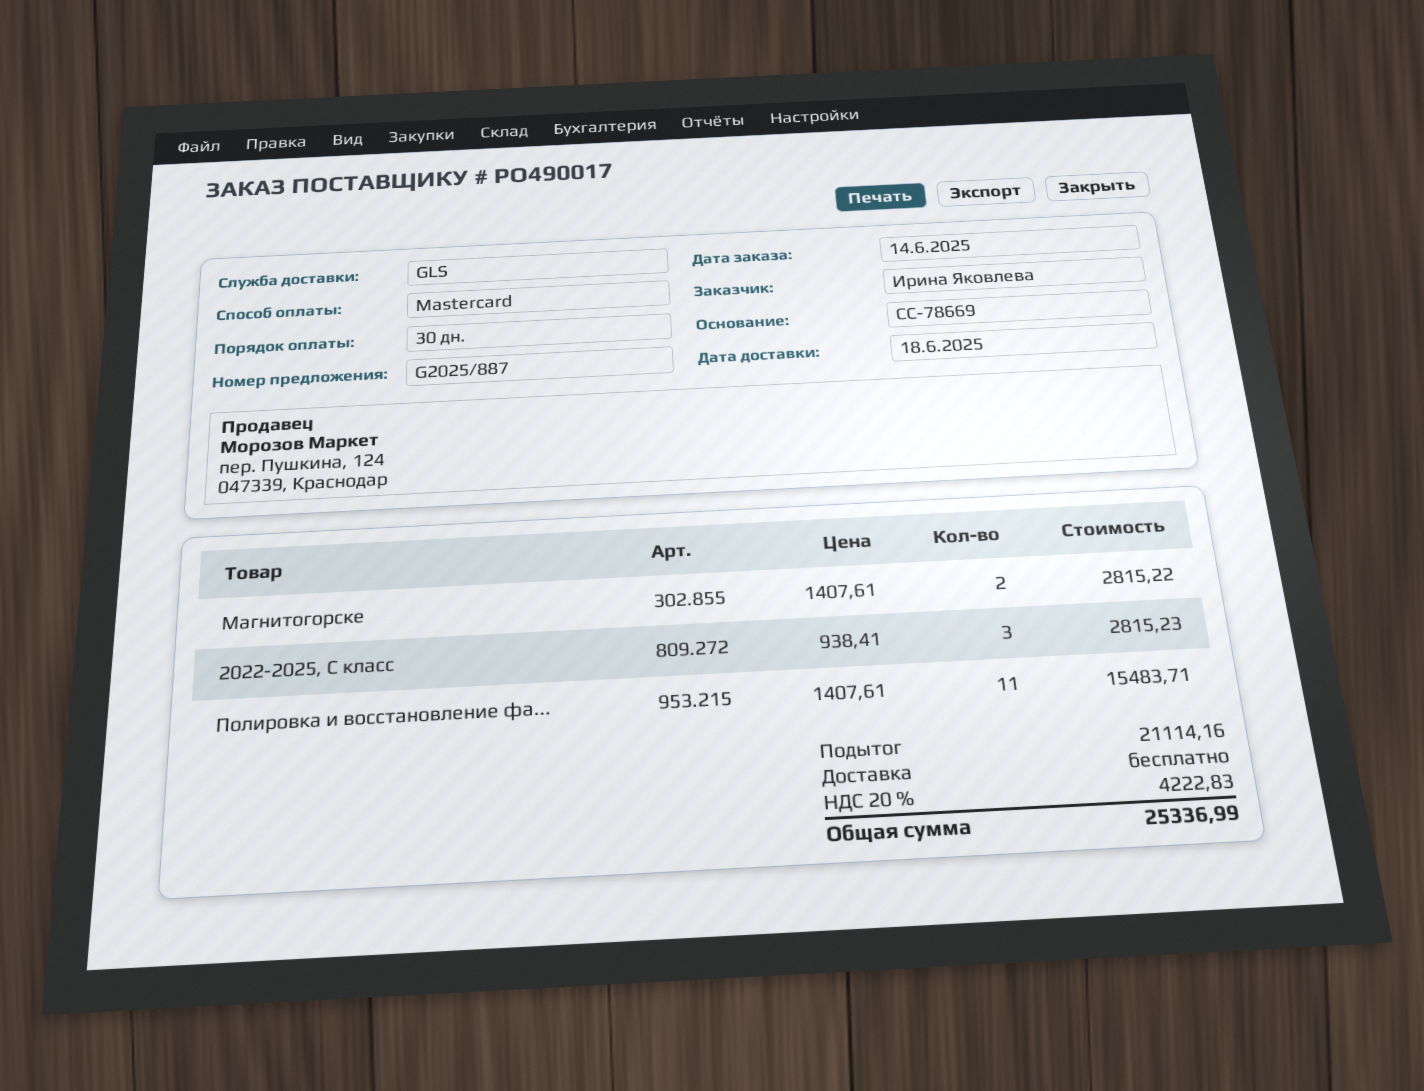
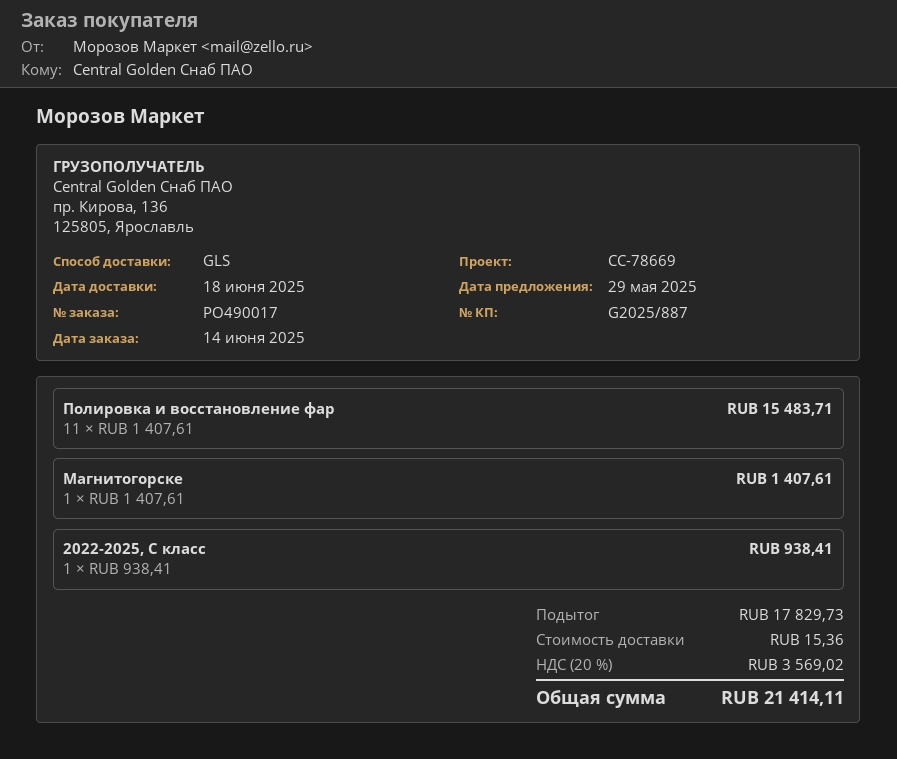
Магнитогорске: 2 x 1407.61 = 2815.22 -> 1 x 1407.61 = 1407.61
2022-2025, C класс: 3 x 938.41 = 2815.23 -> 1 x 938.41 = 938.41
subtotal: 21114.16 -> 17829.73
shipping: 0.00 -> 15.36
tax: 20% = 4222.83 -> 20% = 3569.02
total: 25336.99 -> 21414.11

